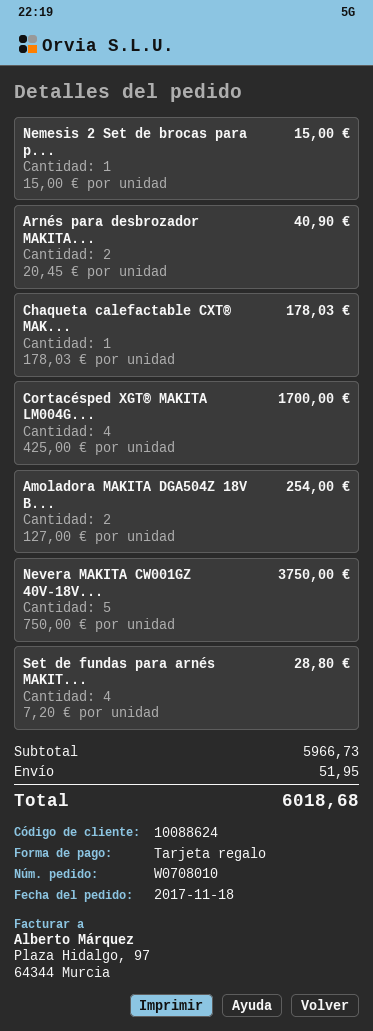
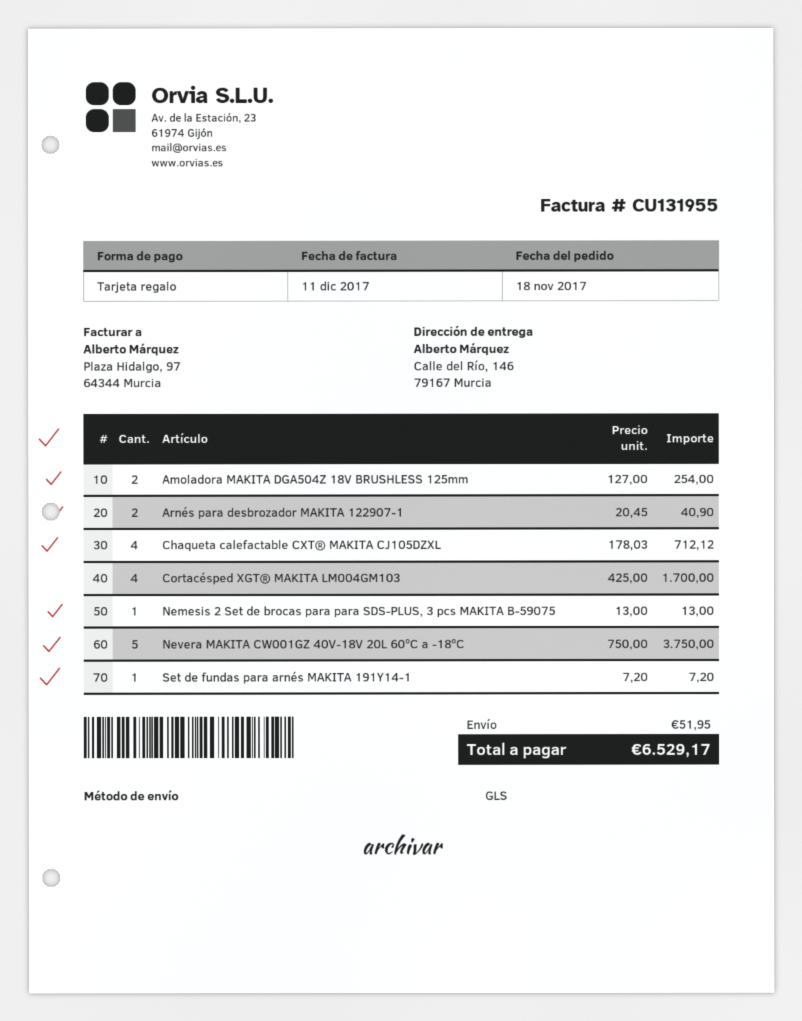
Nemesis 2 Set de brocas para p...: 1 x 15.00 = 15.00 -> 1 x 13.00 = 13.00
Chaqueta calefactable CXT® MAK...: 1 x 178.03 = 178.03 -> 4 x 178.03 = 712.12
Set de fundas para arnés MAKIT...: 4 x 7.20 = 28.80 -> 1 x 7.20 = 7.20
total: 6018.68 -> 6529.17

